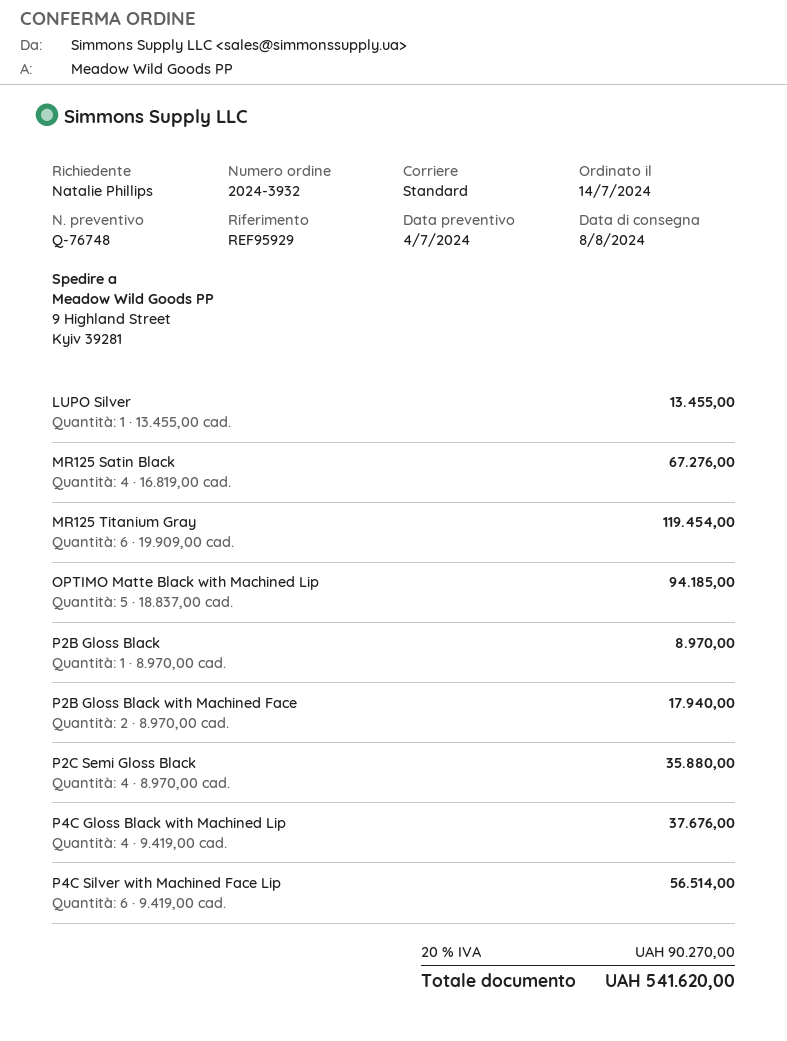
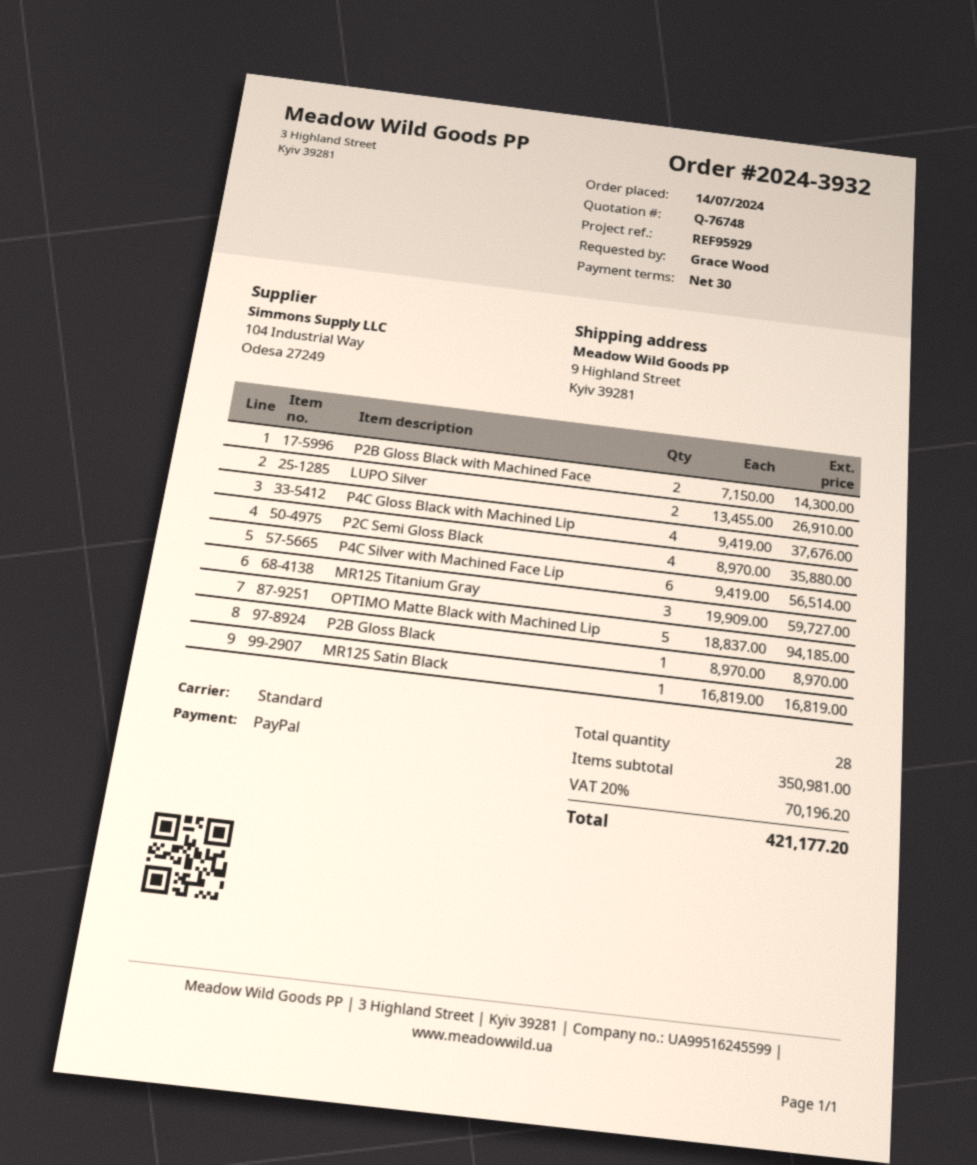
ordered by: Natalie Phillips -> Grace Wood
LUPO Silver: 1 x 13455.00 = 13455.00 -> 2 x 13455.00 = 26910.00
MR125 Satin Black: 4 x 16819.00 = 67276.00 -> 1 x 16819.00 = 16819.00
MR125 Titanium Gray: 6 x 19909.00 = 119454.00 -> 3 x 19909.00 = 59727.00
P2B Gloss Black with Machined Face: 2 x 8970.00 = 17940.00 -> 2 x 7150.00 = 14300.00
tax: 20% = 90270.00 -> 20% = 70196.20
total: 541620.00 -> 421177.20

